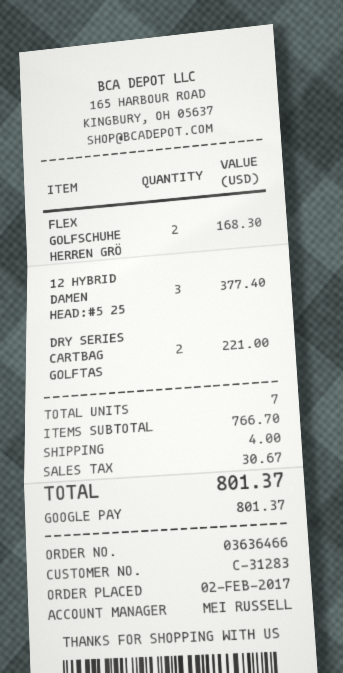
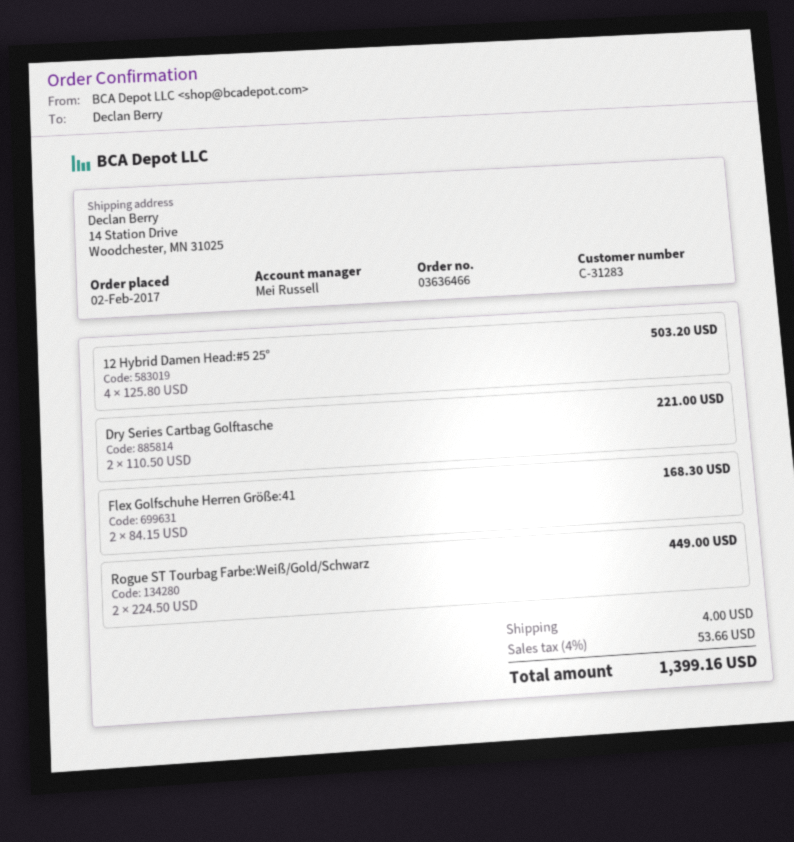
12 HYBRID DAMEN HEAD:#5 25: 3 for 377.40 -> 4 for 503.20
Rogue ST Tourbag Farbe:Weiß/Gold/Schwarz: none -> 2 for 449.00
tax: 30.67 -> 53.66
total: 801.37 -> 1399.16

